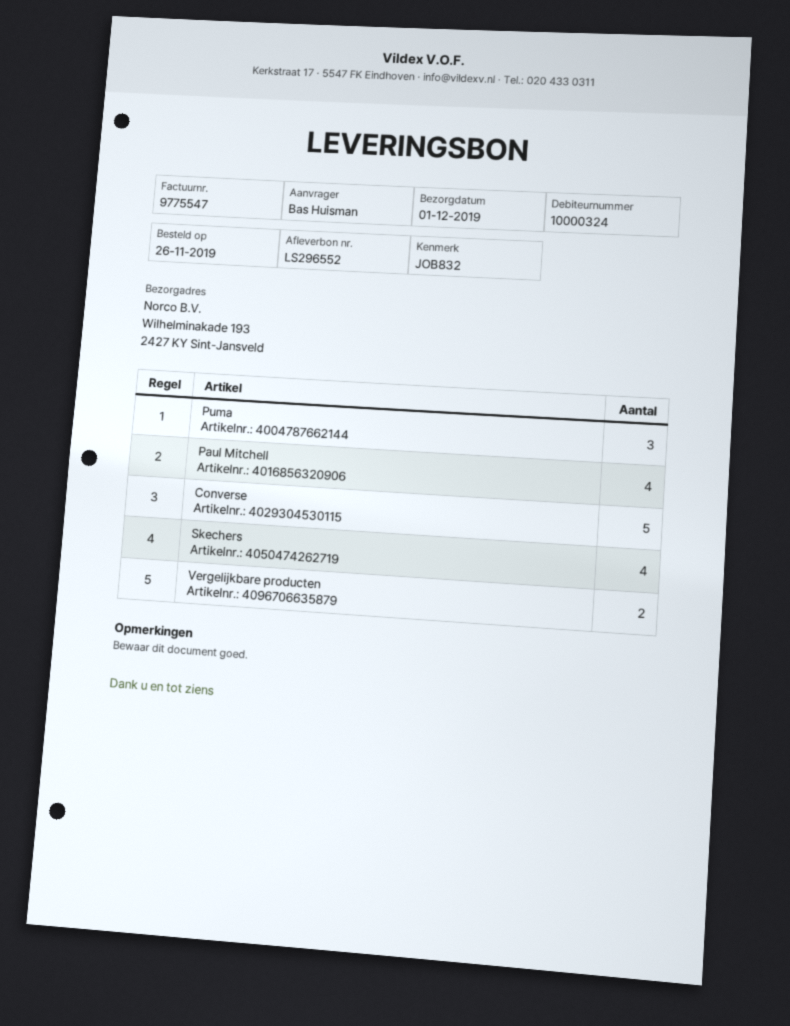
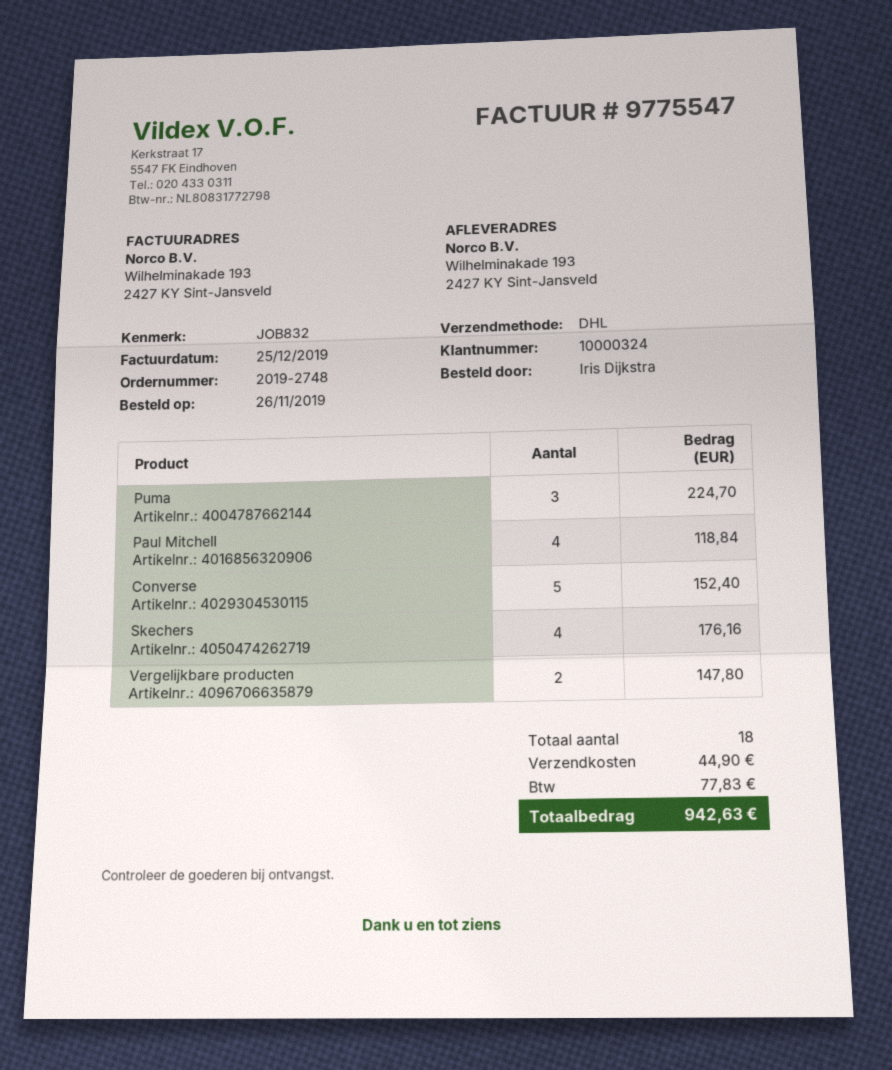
ordered by: Bas Huisman -> Iris Dijkstra

